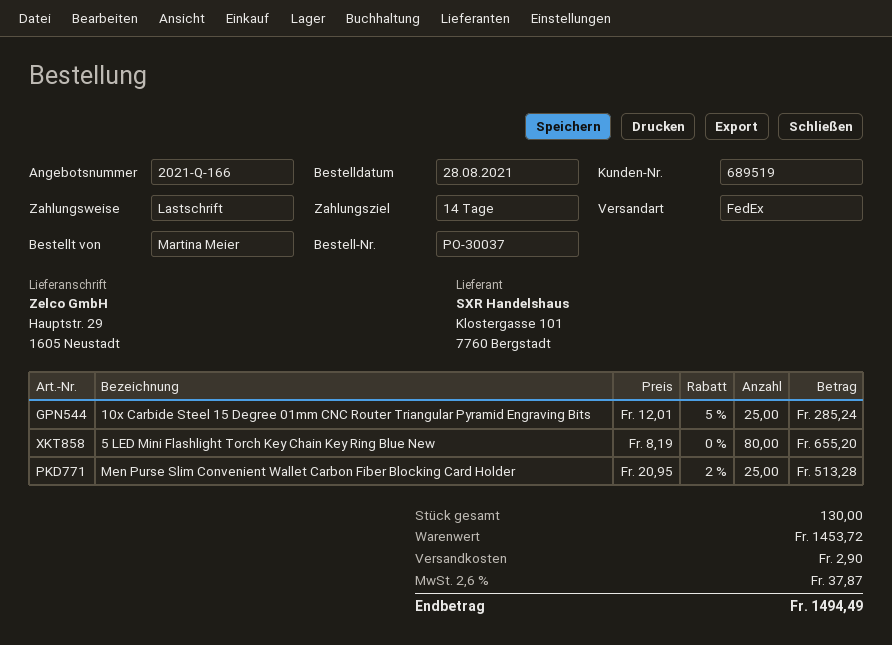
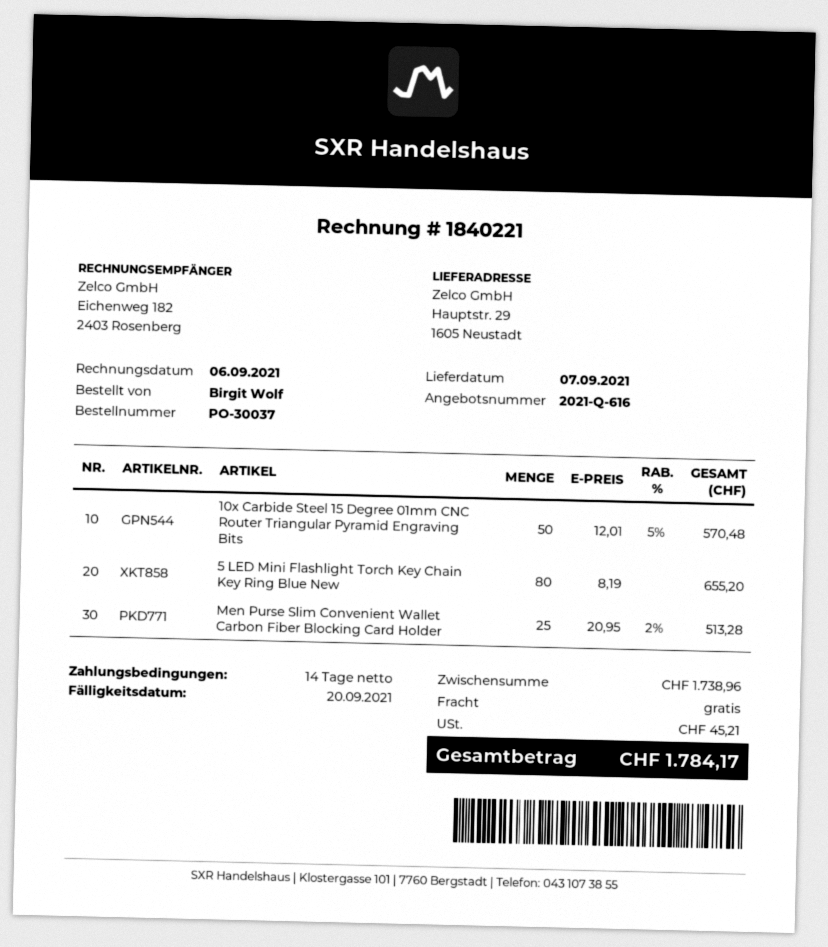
quote number: 2021-Q-166 -> 2021-Q-616
ordered by: Martina Meier -> Birgit Wolf
10x Carbide Steel 15 Degree 01mm CNC Router Triangular Pyramid Engraving Bits: 25 x 12.01 - 5% = 285.24 -> 50 x 12.01 - 5% = 570.48
subtotal: 1453.72 -> 1738.96
shipping: 2.90 -> 0.00
tax: 37.87 -> 45.21
total: 1494.49 -> 1784.17

